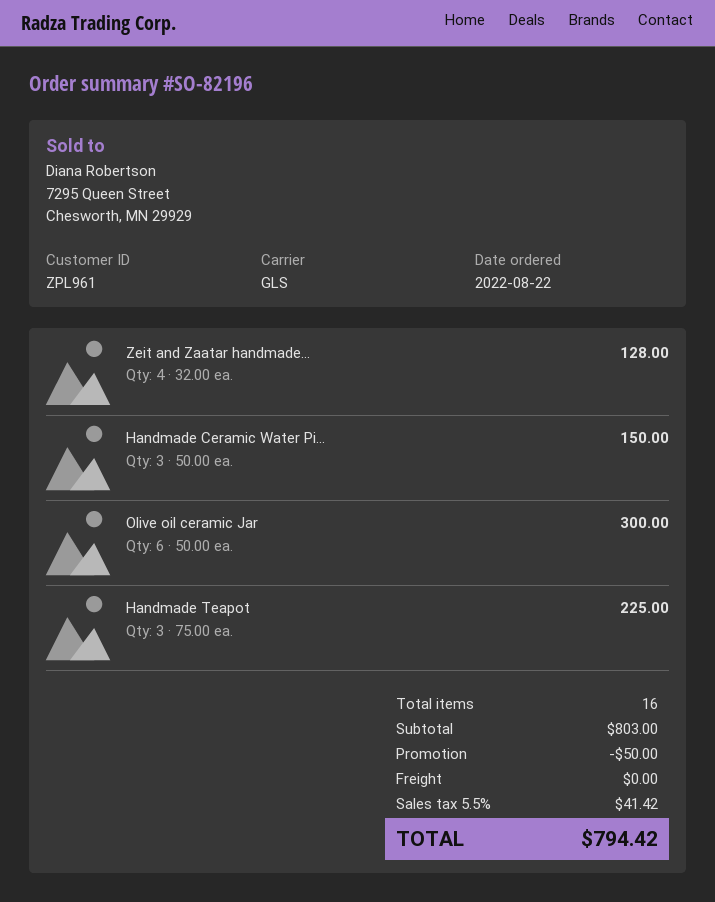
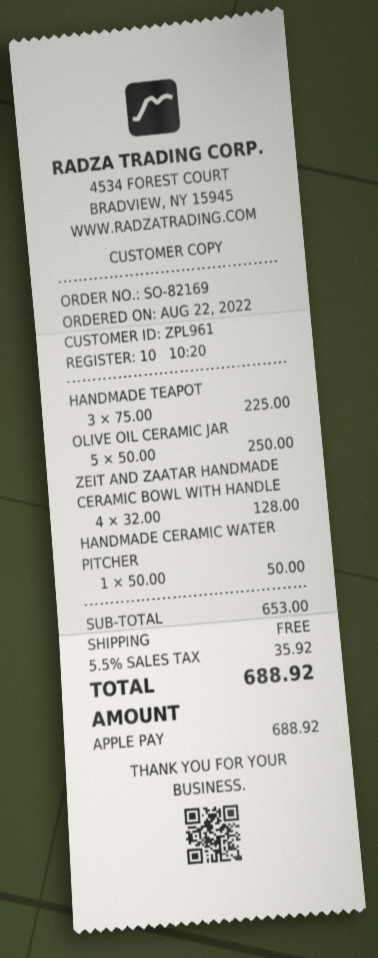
order number: SO-82196 -> SO-82169
Handmade Ceramic Water Pi...: 3 x 50.00 = 150.00 -> 1 x 50.00 = 50.00
Olive oil ceramic Jar: 6 x 50.00 = 300.00 -> 5 x 50.00 = 250.00
subtotal: 803.00 -> 653.00
discount: 50.00 -> none
tax: 5.5% = 41.42 -> 5.5% = 35.92
total: 794.42 -> 688.92

